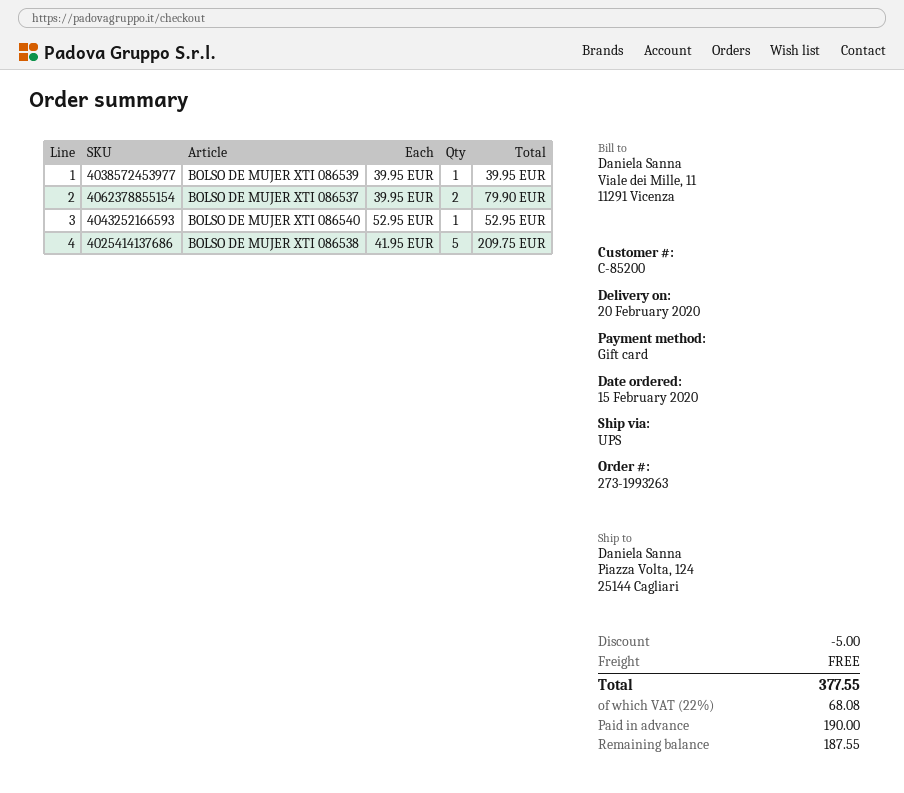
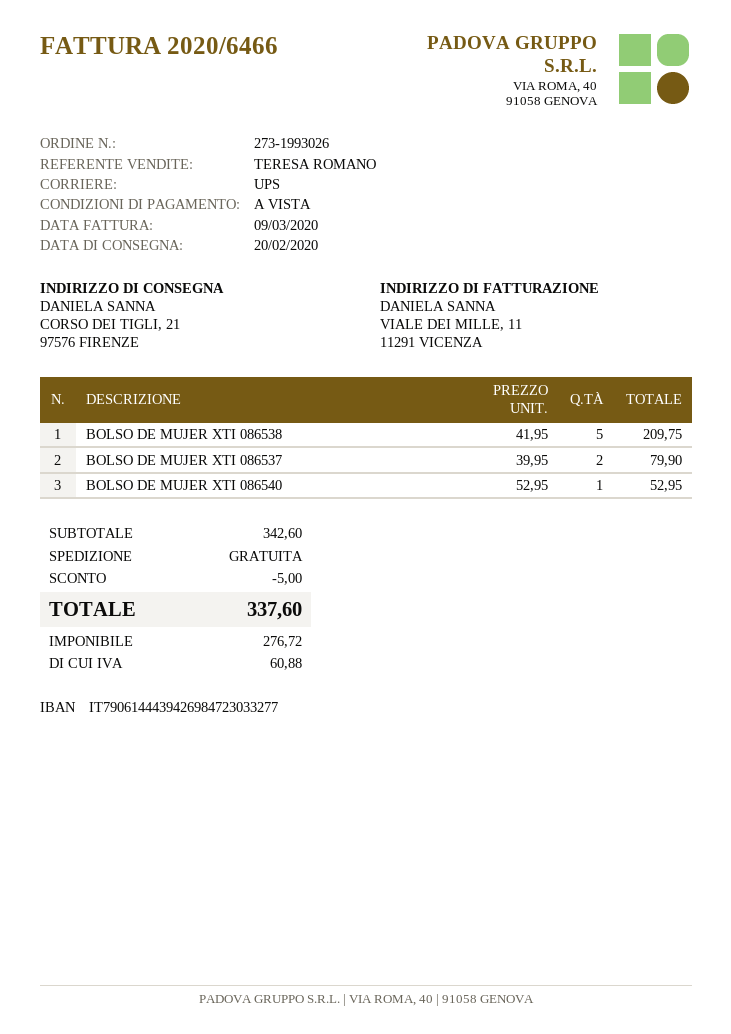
order number: 273-1993263 -> 273-1993026
ship to: Piazza Volta, 124, 25144 Cagliari -> CORSO DEI TIGLI, 21, 97576 FIRENZE
BOLSO DE MUJER XTI 086539: 1 x 39.95 = 39.95 -> none
tax: 68.08 -> 60.88
total: 377.55 -> 337.60

